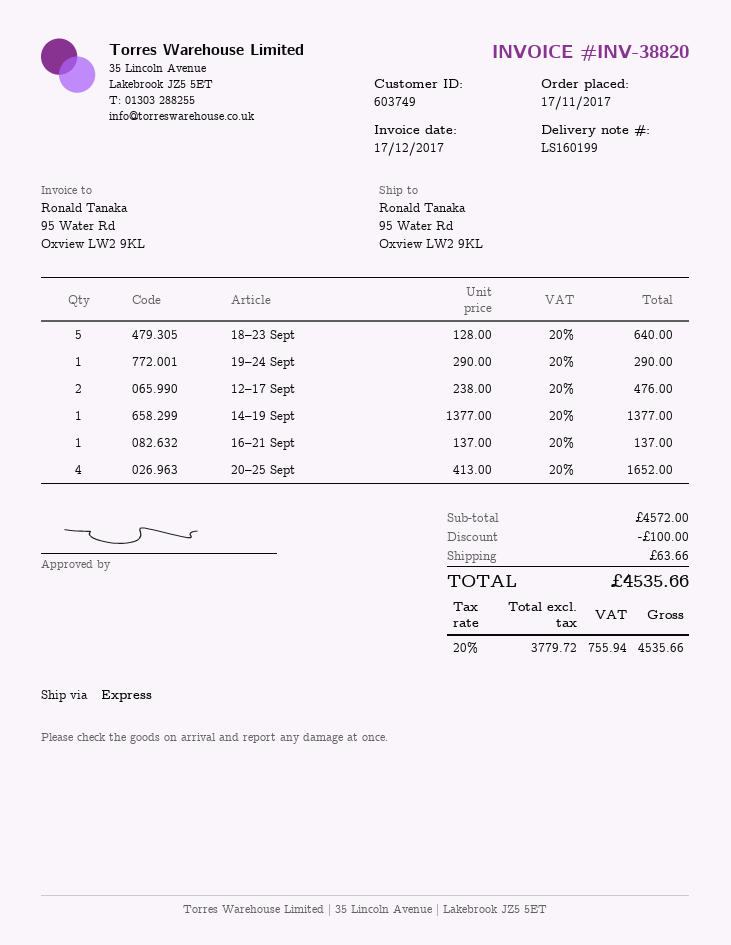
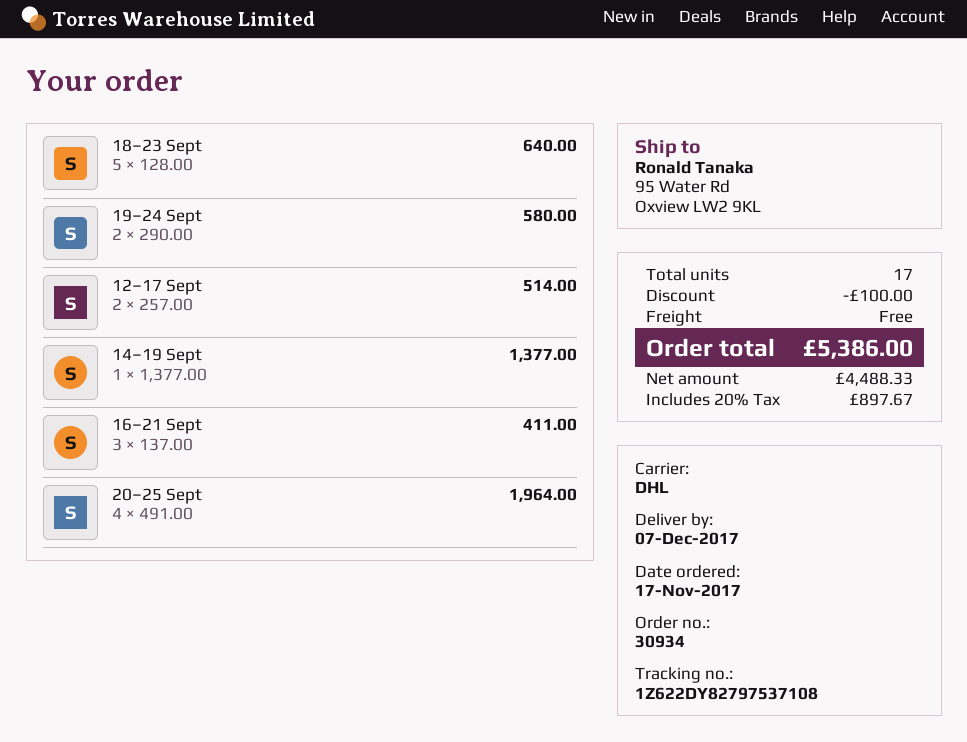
shipping method: express -> DHL
19–24 Sept: 1 x 290.00 = 290.00 -> 2 x 290.00 = 580.00
12–17 Sept: 2 x 238.00 = 476.00 -> 2 x 257.00 = 514.00
16–21 Sept: 1 x 137.00 = 137.00 -> 3 x 137.00 = 411.00
20–25 Sept: 4 x 413.00 = 1652.00 -> 4 x 491.00 = 1964.00
shipping: 63.66 -> 0.00
net: 3779.72 -> 4488.33
tax: 20% = 755.94 -> 20% = 897.67
total: 4535.66 -> 5386.00

